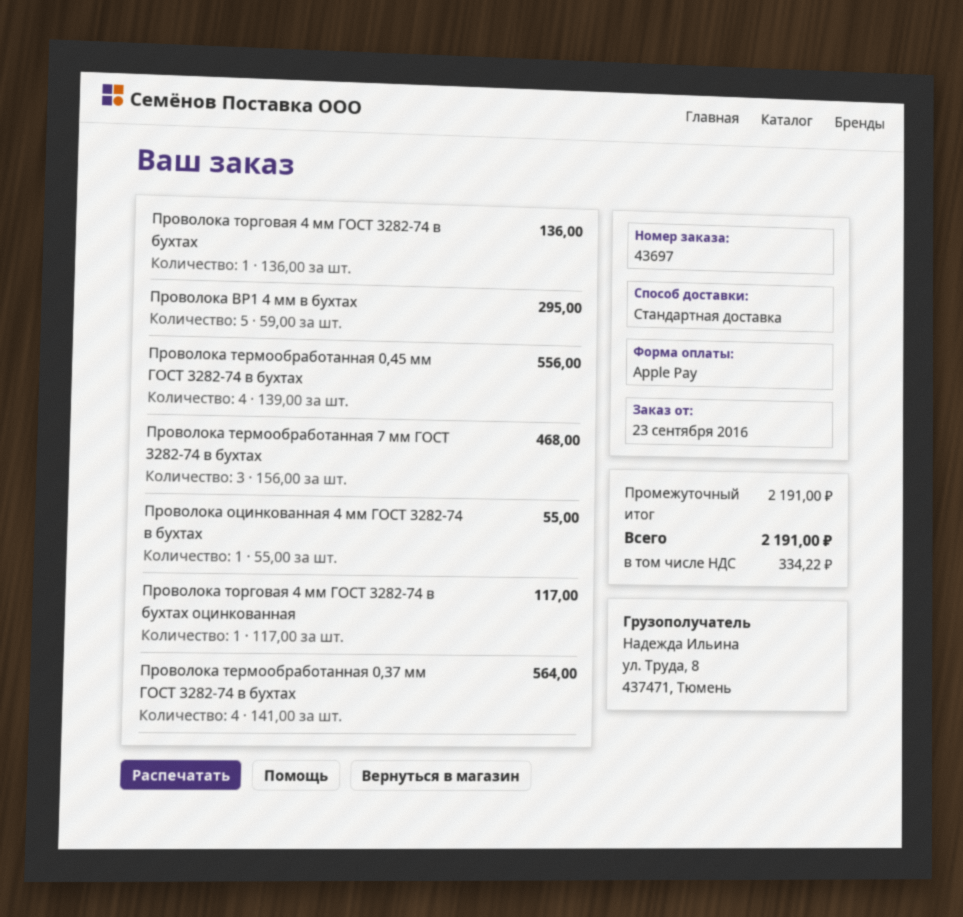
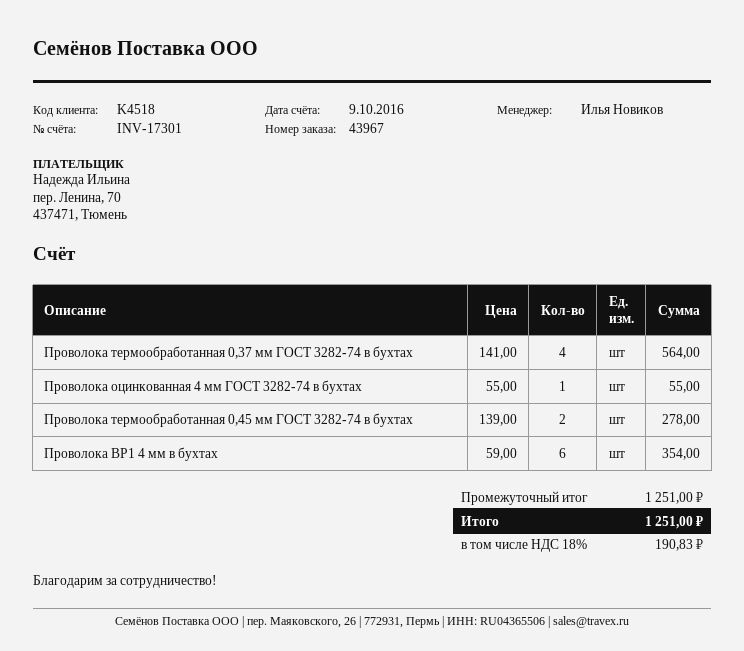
order number: 43697 -> 43967
Проволока торговая 4 мм ГОСТ 3282-74 в бухтах: 1 x 136.00 = 136.00 -> none
Проволока ВР1 4 мм в бухтах: 5 x 59.00 = 295.00 -> 6 x 59.00 = 354.00
Проволока термообработанная 0,45 мм ГОСТ 3282-74 в бухтах: 4 x 139.00 = 556.00 -> 2 x 139.00 = 278.00
Проволока термообработанная 7 мм ГОСТ 3282-74 в бухтах: 3 x 156.00 = 468.00 -> none
Проволока торговая 4 мм ГОСТ 3282-74 в бухтах оцинкованная: 1 x 117.00 = 117.00 -> none
subtotal: 2191.00 -> 1251.00
tax: 334.22 -> 190.83
total: 2191.00 -> 1251.00

